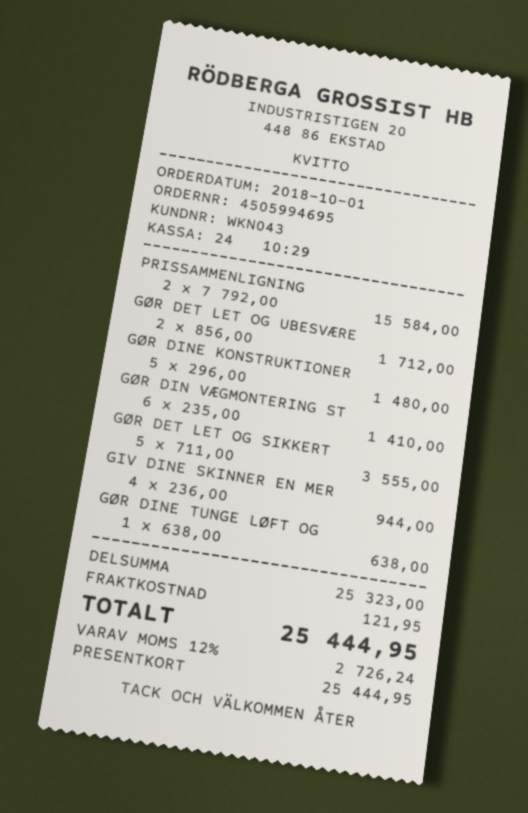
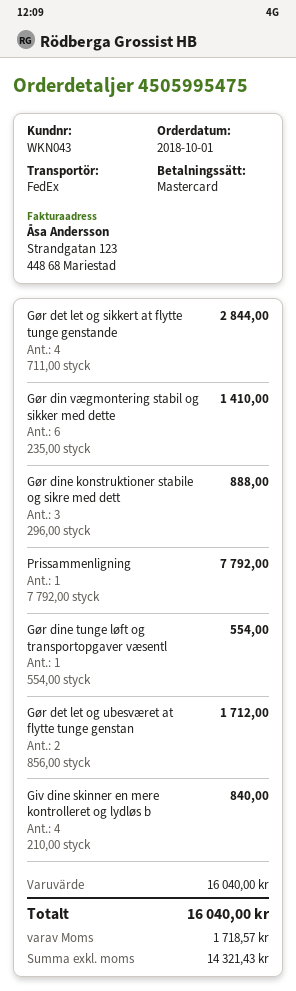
order number: 4505994695 -> 4505995475
payment method: gift card -> Mastercard
PRISSAMMENLIGNING: 2 x 7792.00 = 15584.00 -> 1 x 7792.00 = 7792.00
GØR DINE KONSTRUKTIONER: 5 x 296.00 = 1480.00 -> 3 x 296.00 = 888.00
GØR DET LET OG SIKKERT: 5 x 711.00 = 3555.00 -> 4 x 711.00 = 2844.00
GIV DINE SKINNER EN MER: 4 x 236.00 = 944.00 -> 4 x 210.00 = 840.00
GØR DINE TUNGE LØFT OG: 1 x 638.00 = 638.00 -> 1 x 554.00 = 554.00
subtotal: 25323.00 -> 16040.00
shipping: 121.95 -> none
tax: 2726.24 -> 1718.57
total: 25444.95 -> 16040.00

